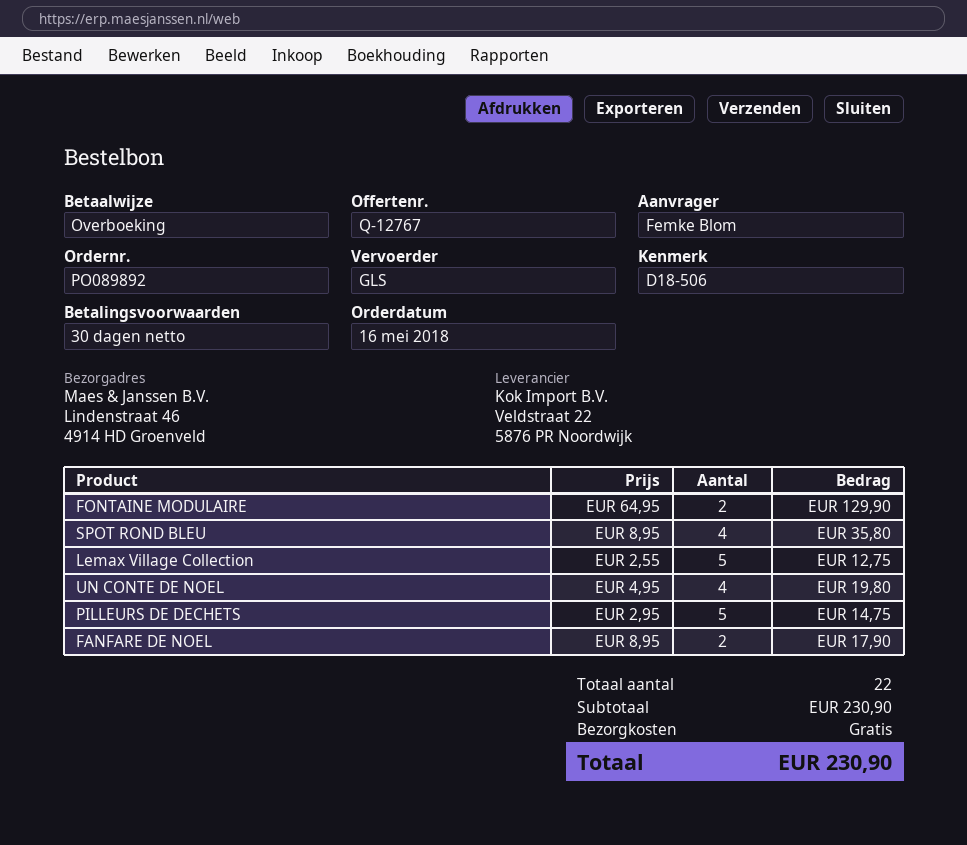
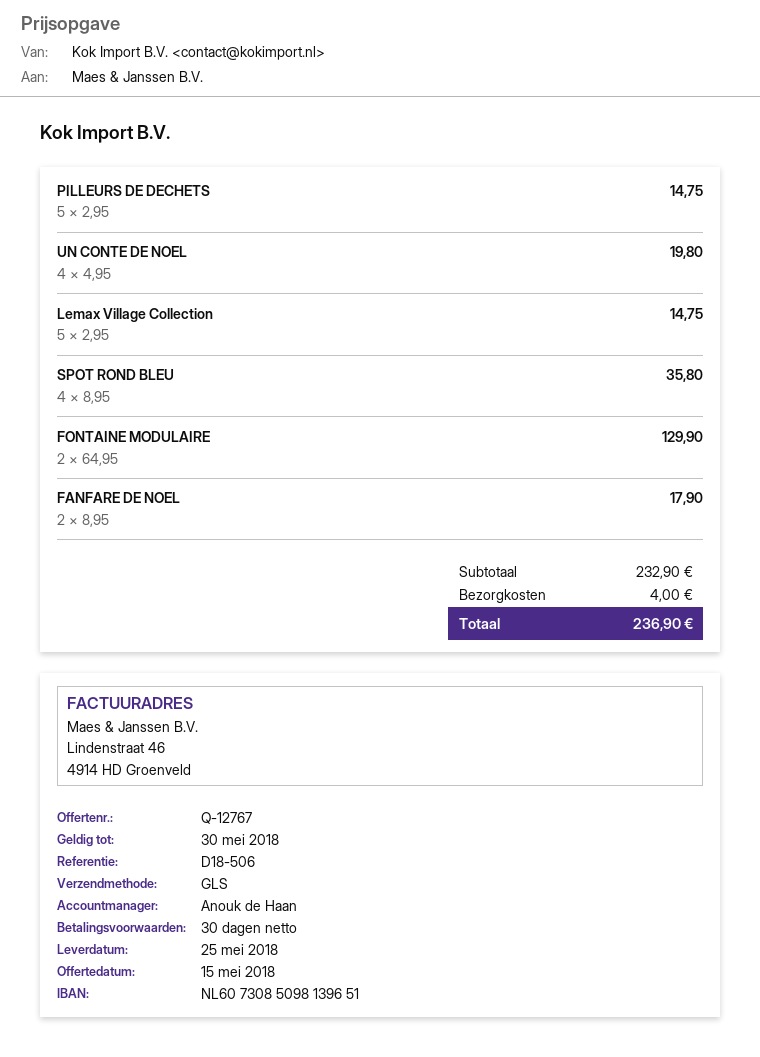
Lemax Village Collection: 5 x 2.55 = 12.75 -> 5 x 2.95 = 14.75
subtotal: 230.90 -> 232.90
shipping: 0.00 -> 4.00
total: 230.90 -> 236.90

